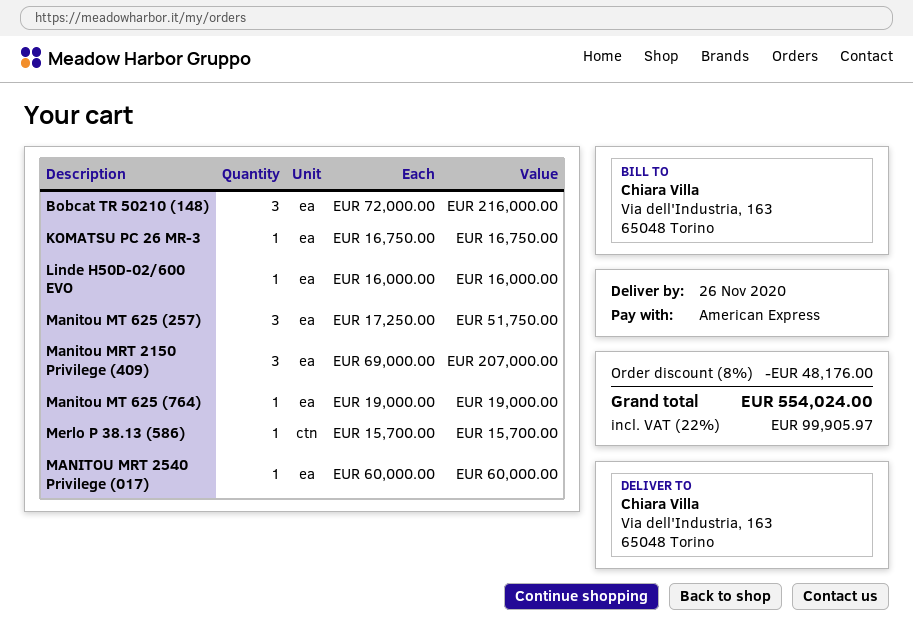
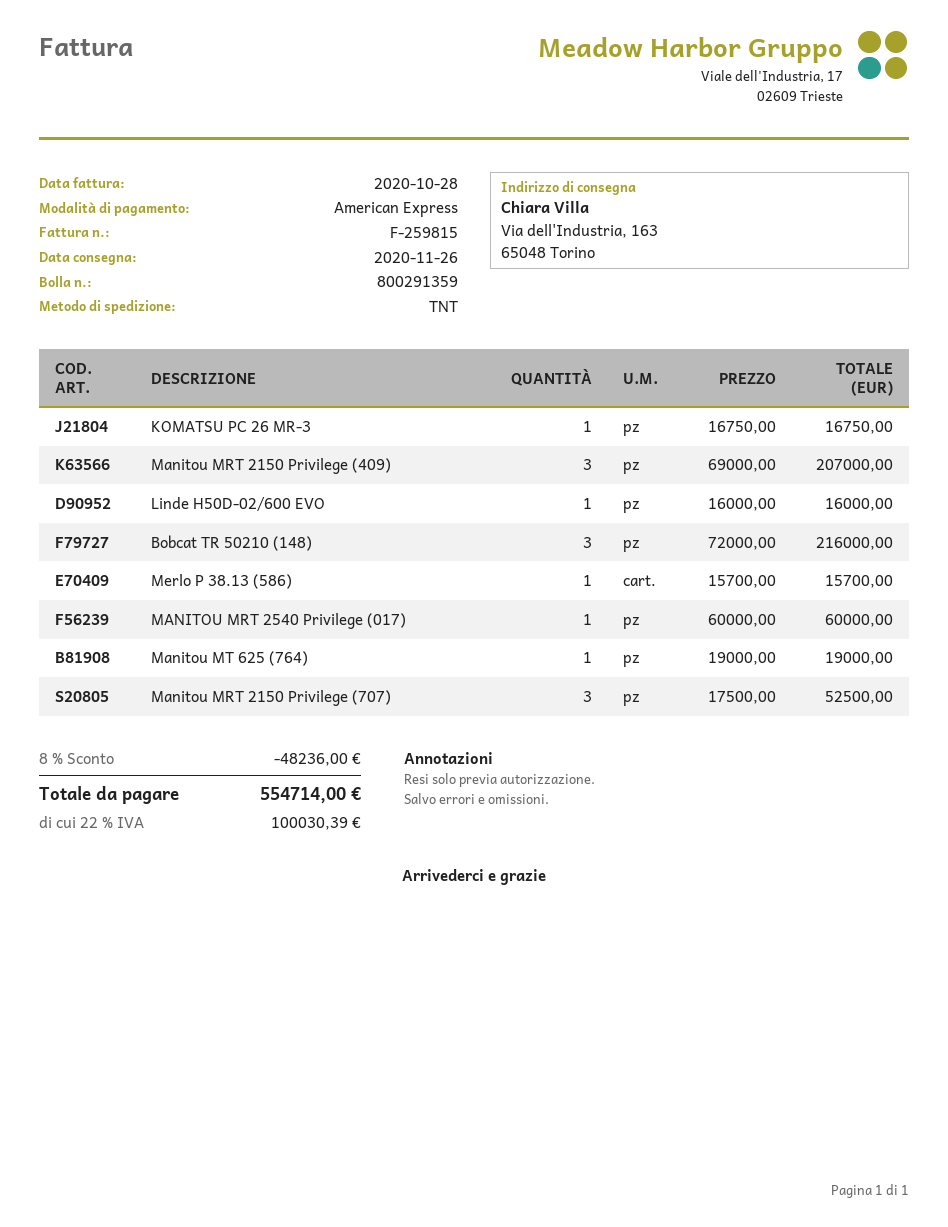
Manitou MT 625 (257): 3 x 17250.00 = 51750.00 -> none
Manitou MRT 2150 Privilege (707): none -> 3 x 17500.00 = 52500.00
discount: 8% = 48176.00 -> 8% = 48236.00
tax: 22% = 99905.97 -> 22% = 100030.39
total: 554024.00 -> 554714.00

